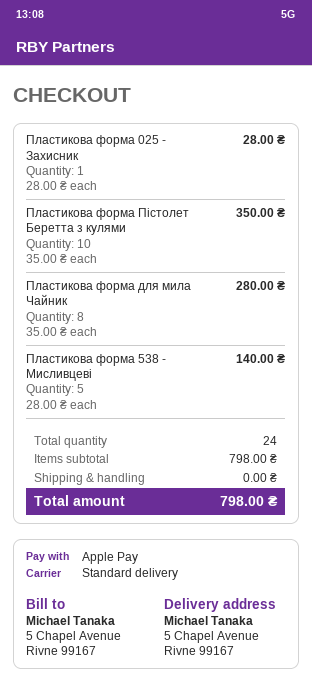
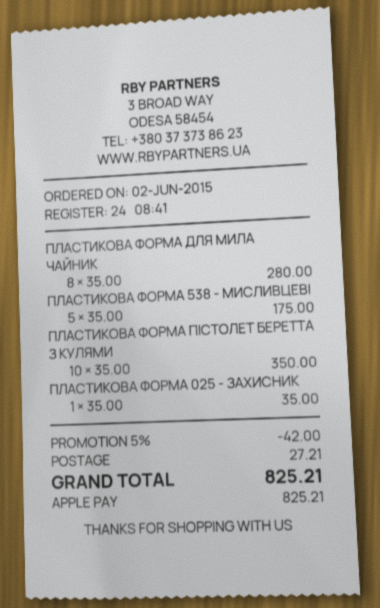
Пластикова форма 025 - Захисник: 1 x 28.00 = 28.00 -> 1 x 35.00 = 35.00
Пластикова форма 538 - Мисливцеві: 5 x 28.00 = 140.00 -> 5 x 35.00 = 175.00
discount: none -> 5% = 42.00
shipping: 0.00 -> 27.21
total: 798.00 -> 825.21

